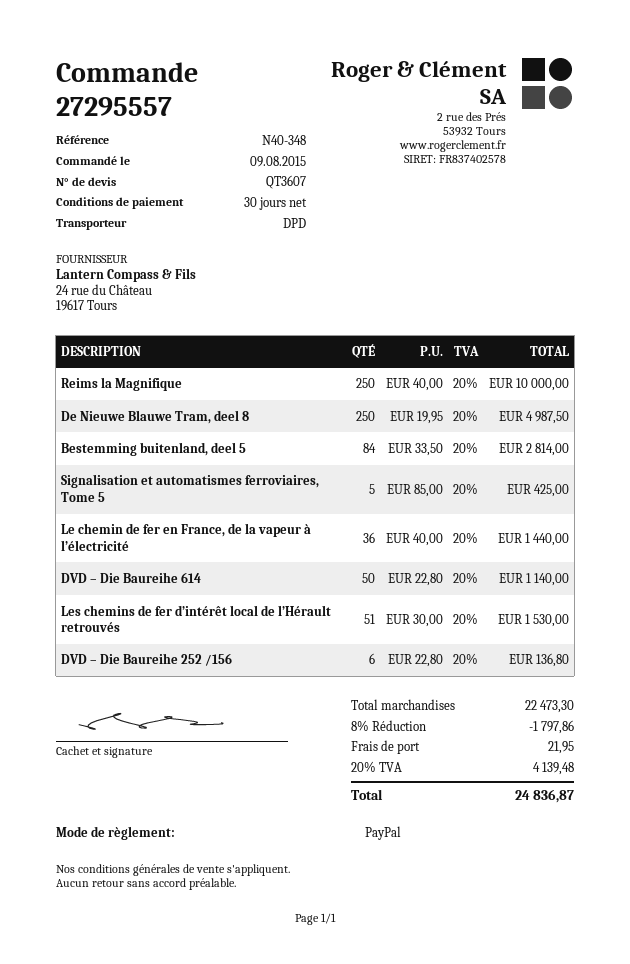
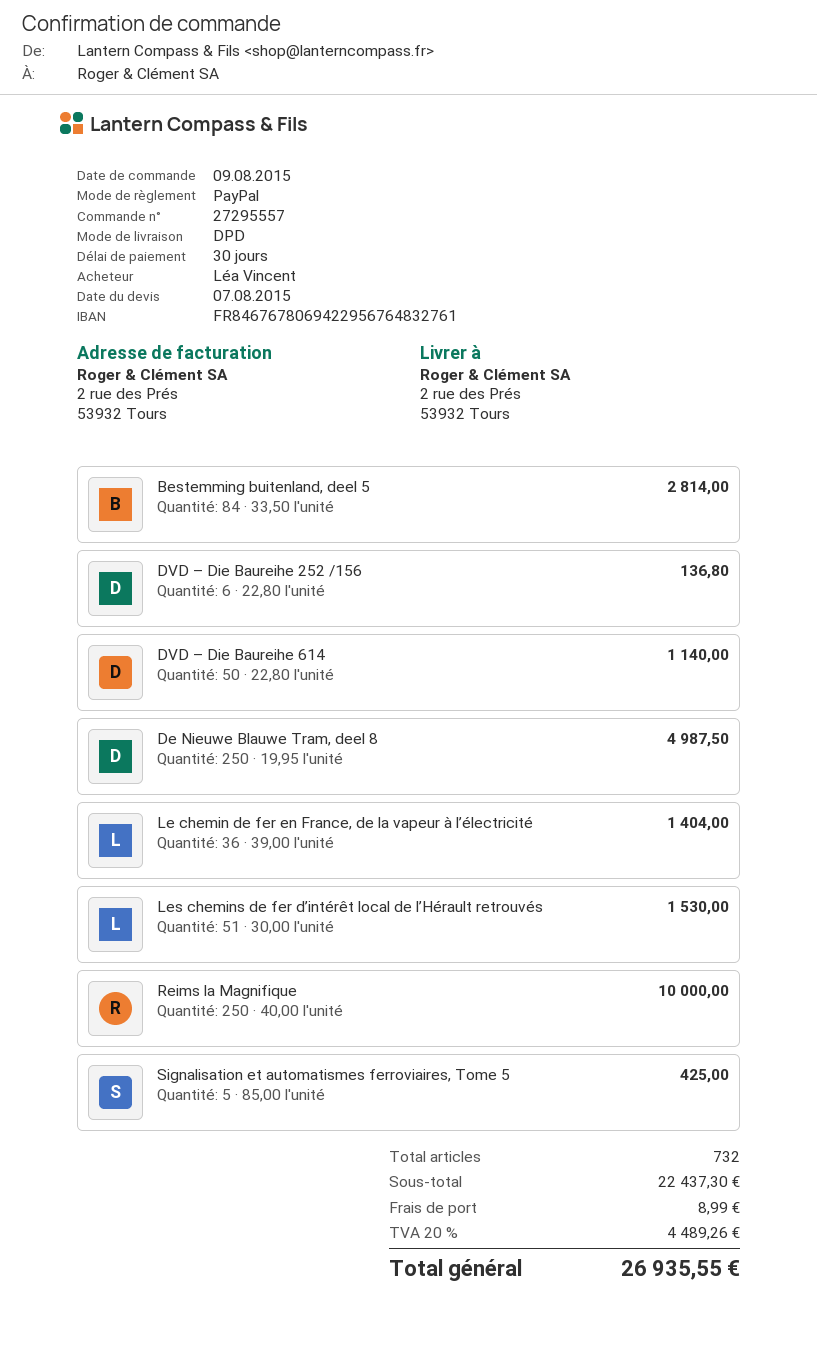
Le chemin de fer en France, de la vapeur à l’électricité: 36 x 40.00 = 1440.00 -> 36 x 39.00 = 1404.00
subtotal: 22473.30 -> 22437.30
discount: 8% = 1797.86 -> none
shipping: 21.95 -> 8.99
tax: 20% = 4139.48 -> 20% = 4489.26
total: 24836.87 -> 26935.55

